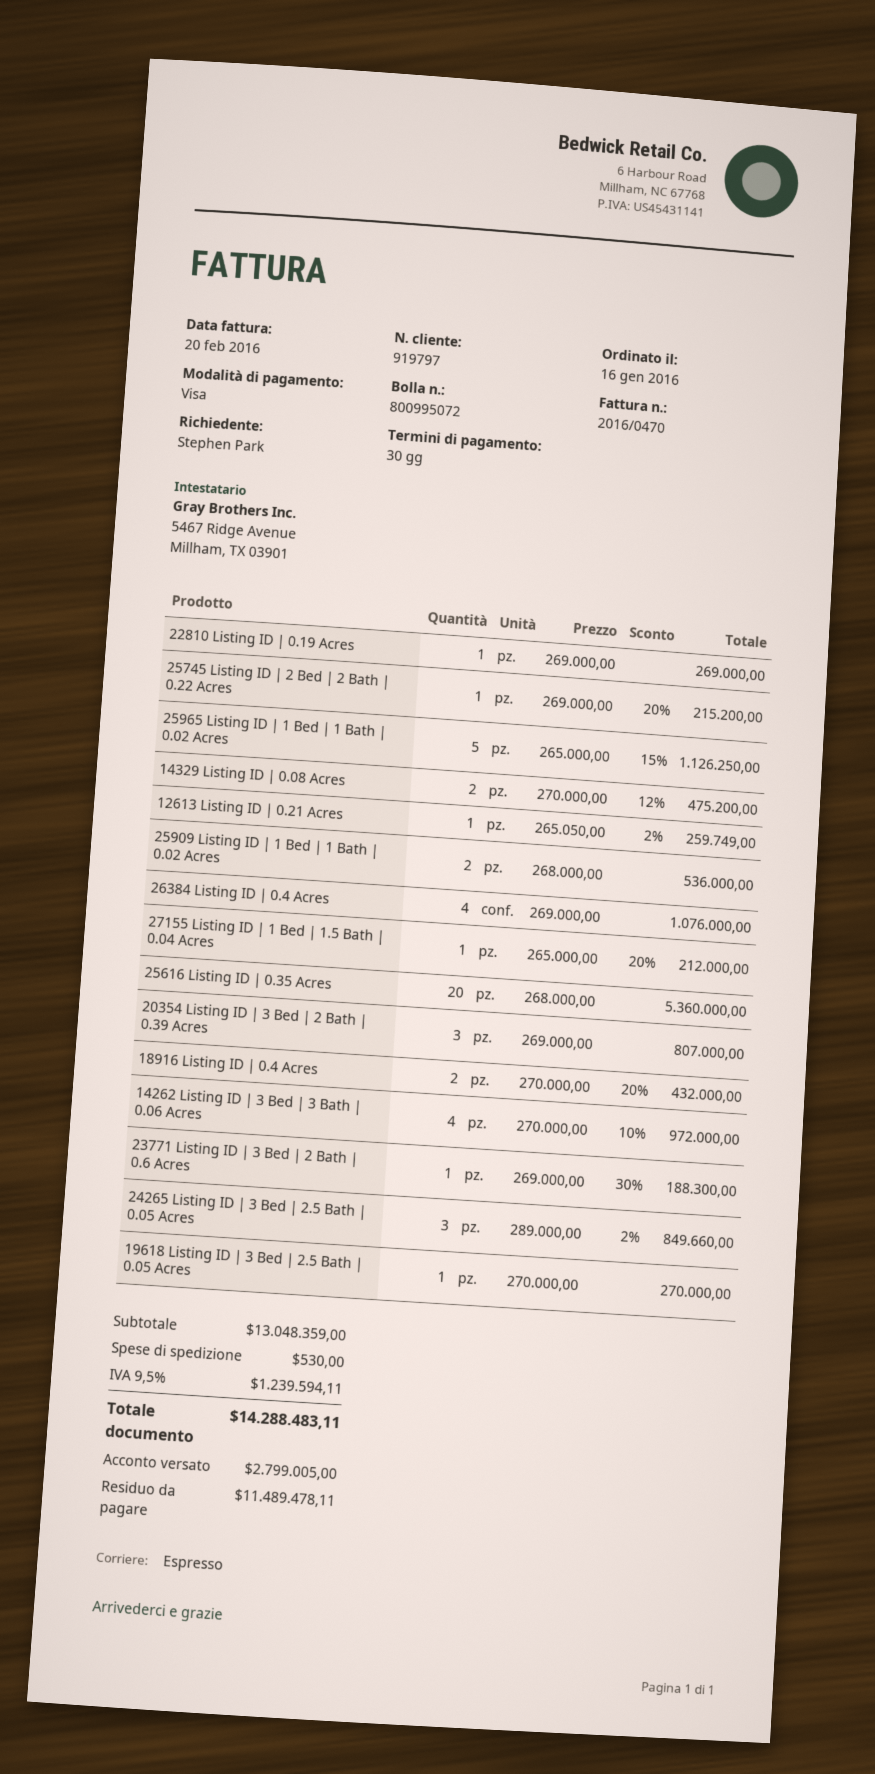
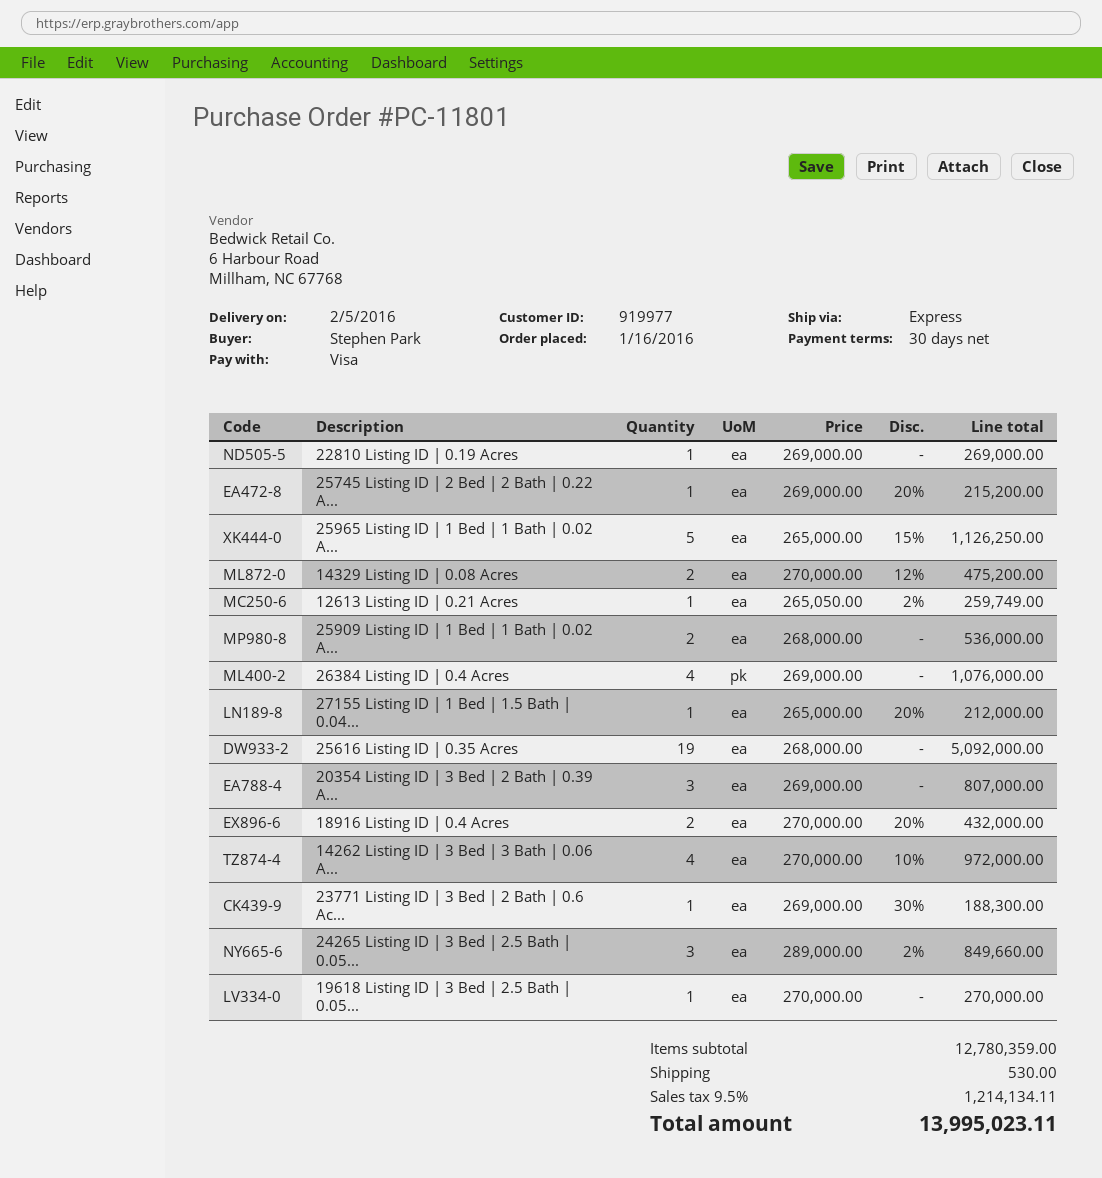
customer number: 919797 -> 919977
25616 Listing ID | 0.35 Acres: 20 x 268000.00 = 5360000.00 -> 19 x 268000.00 = 5092000.00
subtotal: 13048359.00 -> 12780359.00
tax: 9.5% = 1239594.11 -> 9.5% = 1214134.11
total: 14288483.11 -> 13995023.11

